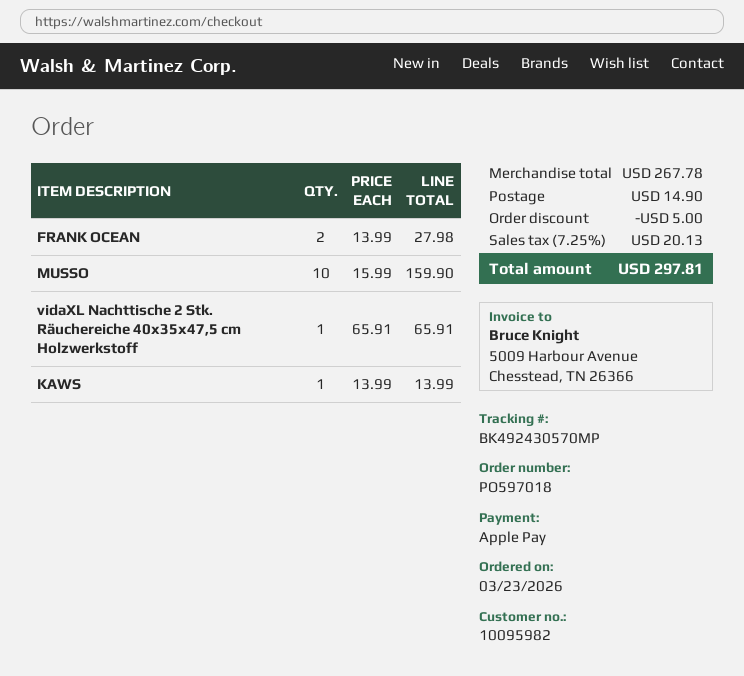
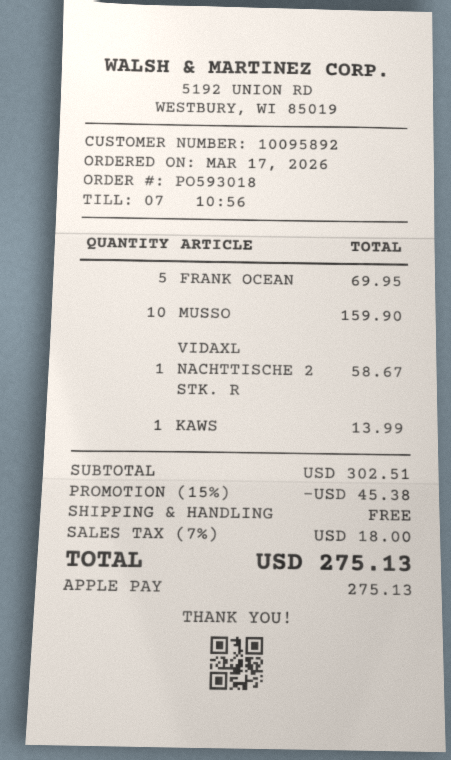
order number: PO597018 -> PO593018
order date: 2026-03-23 -> 2026-03-17
customer number: 10095982 -> 10095892
FRANK OCEAN: 2 for 27.98 -> 5 for 69.95
vidaXL Nachttische 2 Stk. Räuchereiche 40x35x47,5 cm Holzwerkstoff: 1 for 65.91 -> 1 for 58.67
subtotal: 267.78 -> 302.51
discount: 5.00 -> 45.38
shipping: 14.90 -> 0.00
tax: 7.25% = 20.13 -> 7% = 18.00
total: 297.81 -> 275.13

